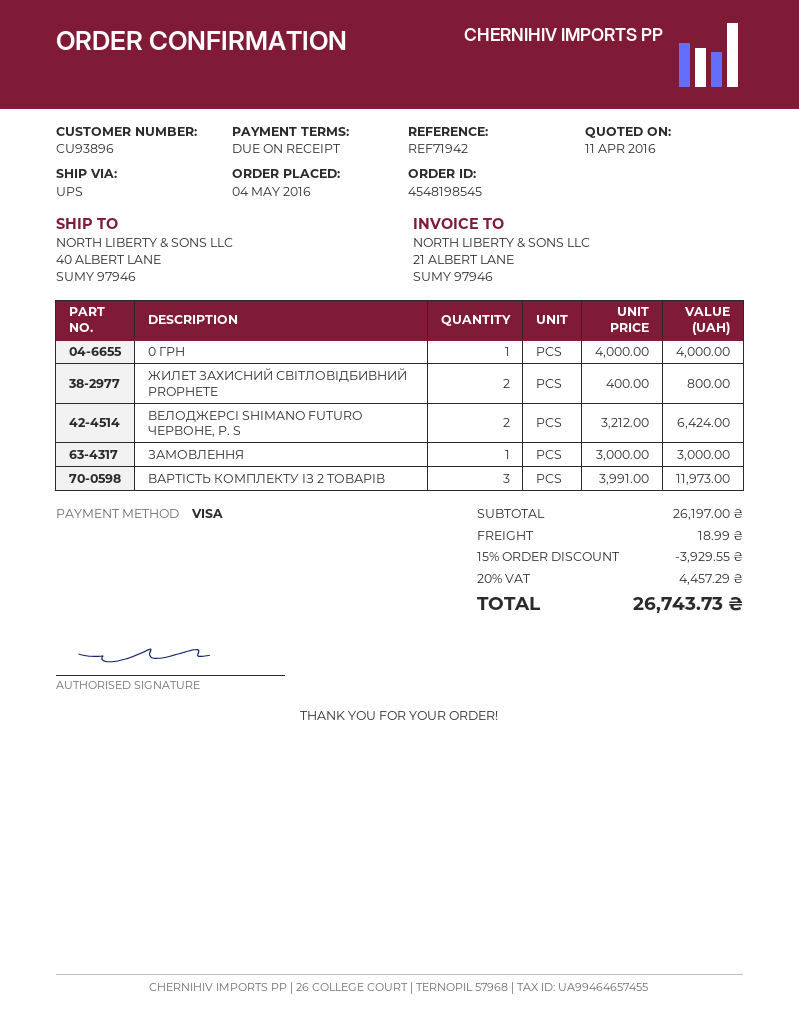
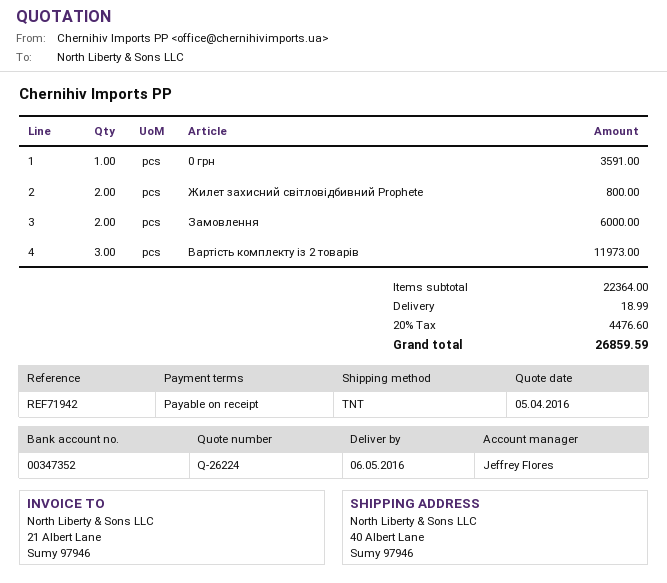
quote date: 2016-04-11 -> 2016-04-05
shipping method: UPS -> TNT
0 ГРН: 1 for 4000.00 -> 1 for 3591.00
ВЕЛОДЖЕРСІ SHIMANO FUTURO ЧЕРВОНЕ, Р. S: 2 for 6424.00 -> none
ЗАМОВЛЕННЯ: 1 for 3000.00 -> 2 for 6000.00
subtotal: 26197.00 -> 22364.00
discount: 15% = 3929.55 -> none
tax: 20% = 4457.29 -> 20% = 4476.60
total: 26743.73 -> 26859.59

